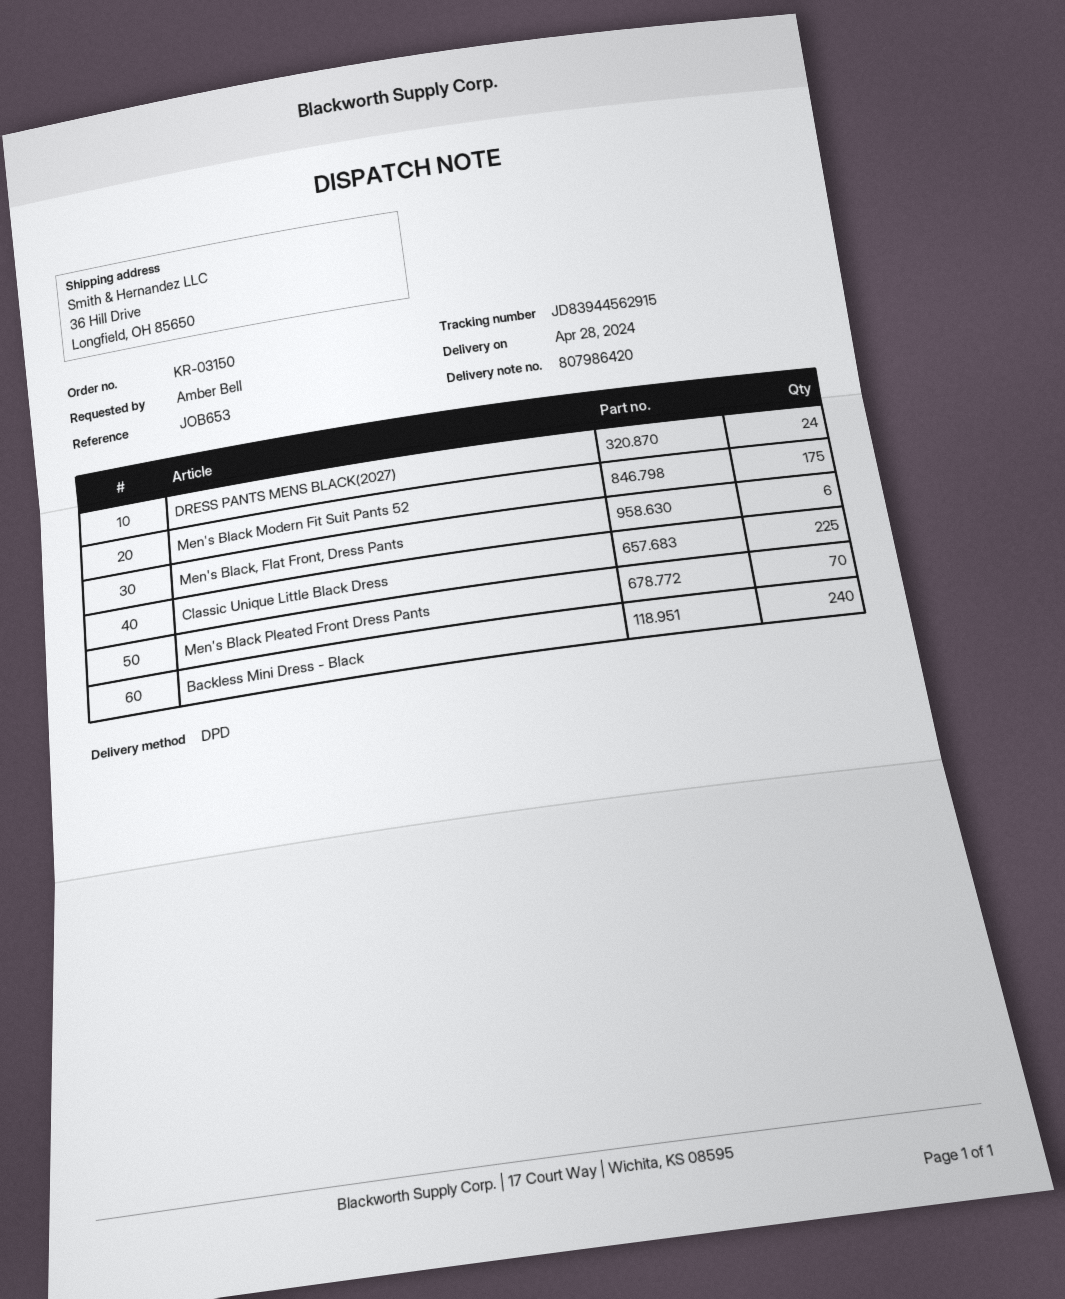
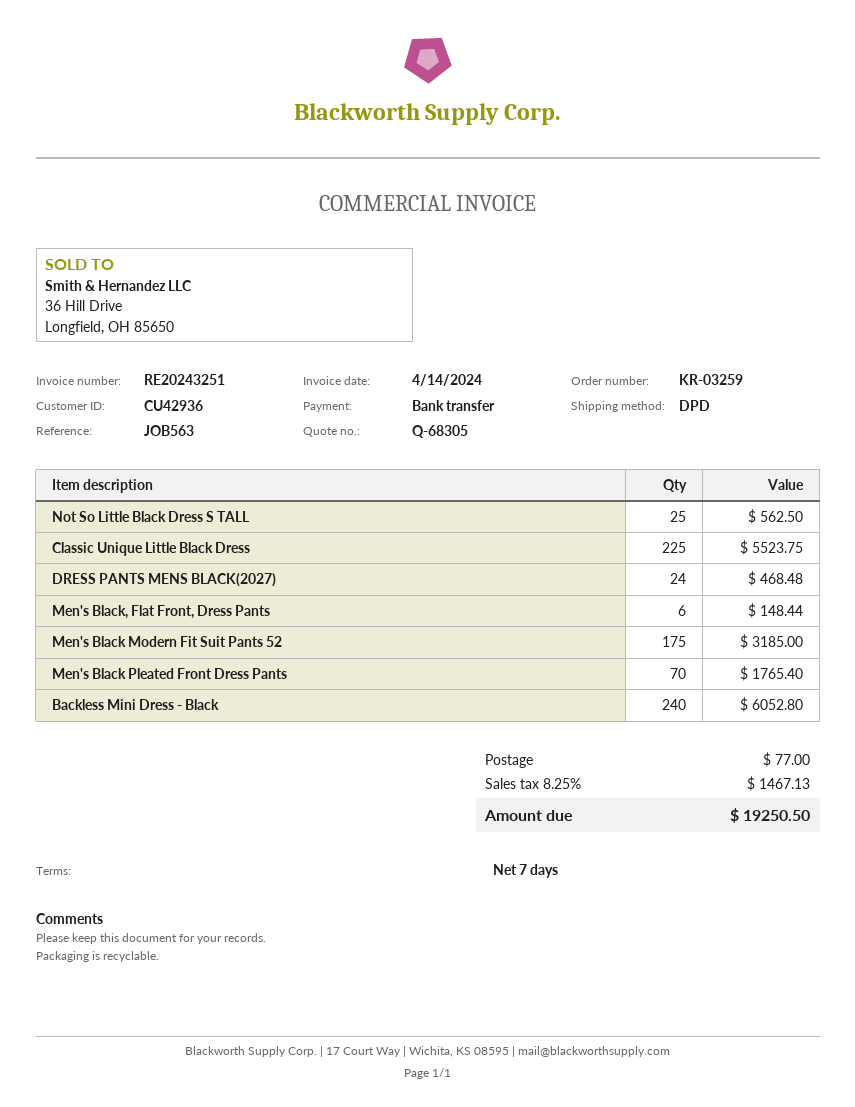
order number: KR-03150 -> KR-03259
reference: JOB653 -> JOB563
Not So Little Black Dress S TALL: none -> 25

